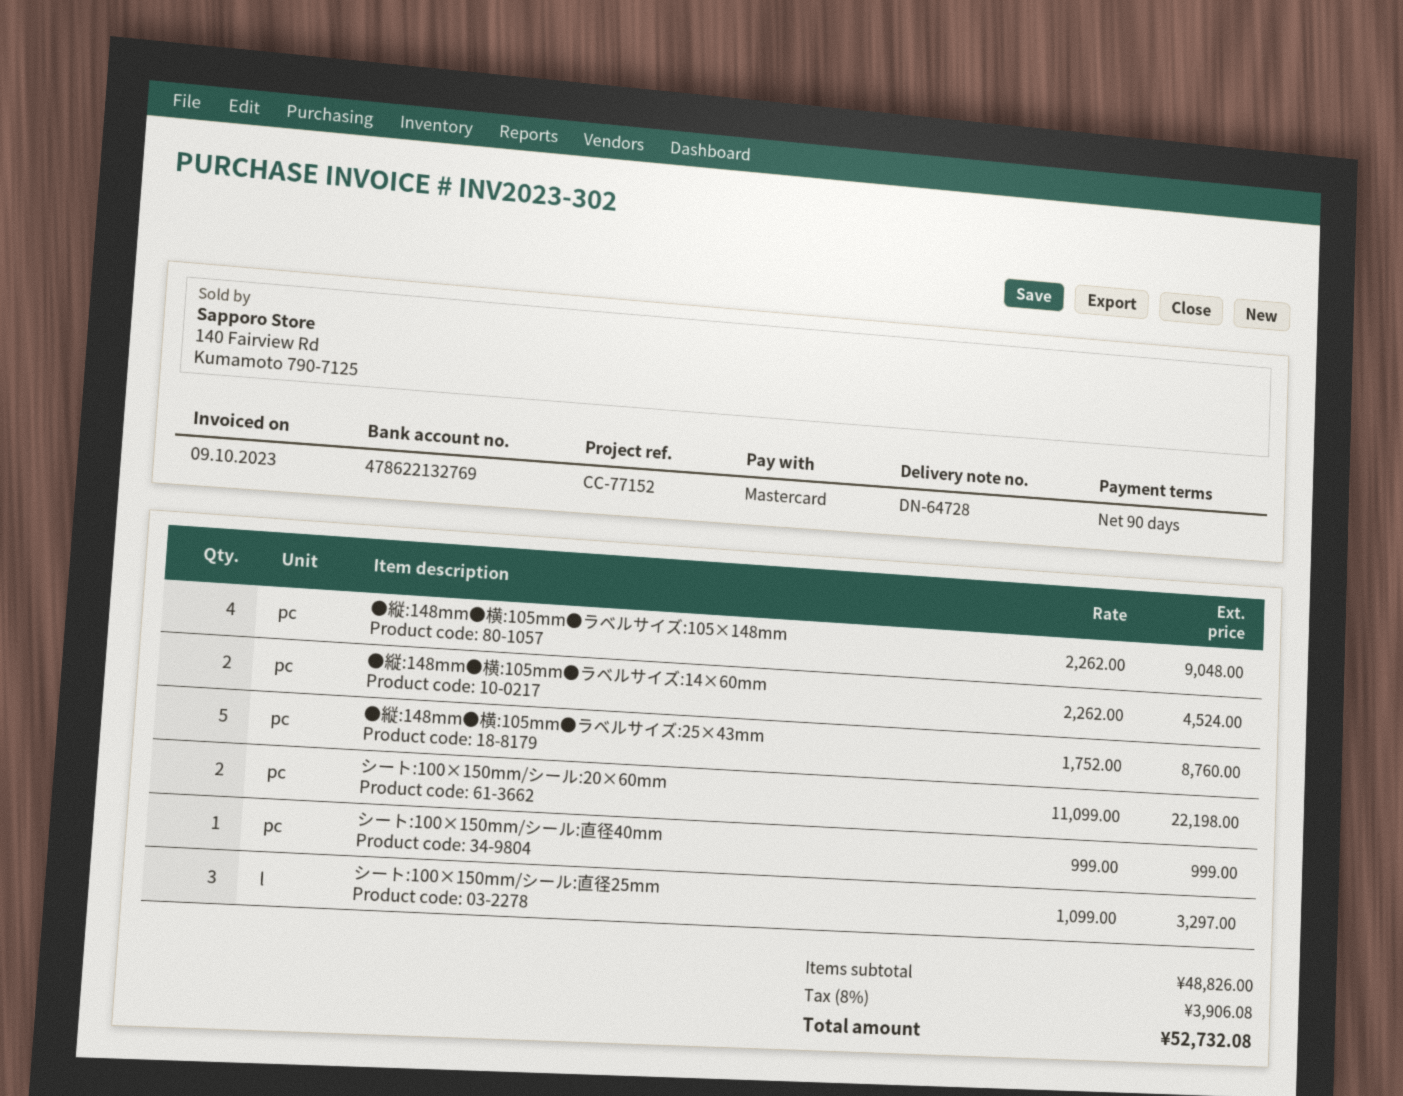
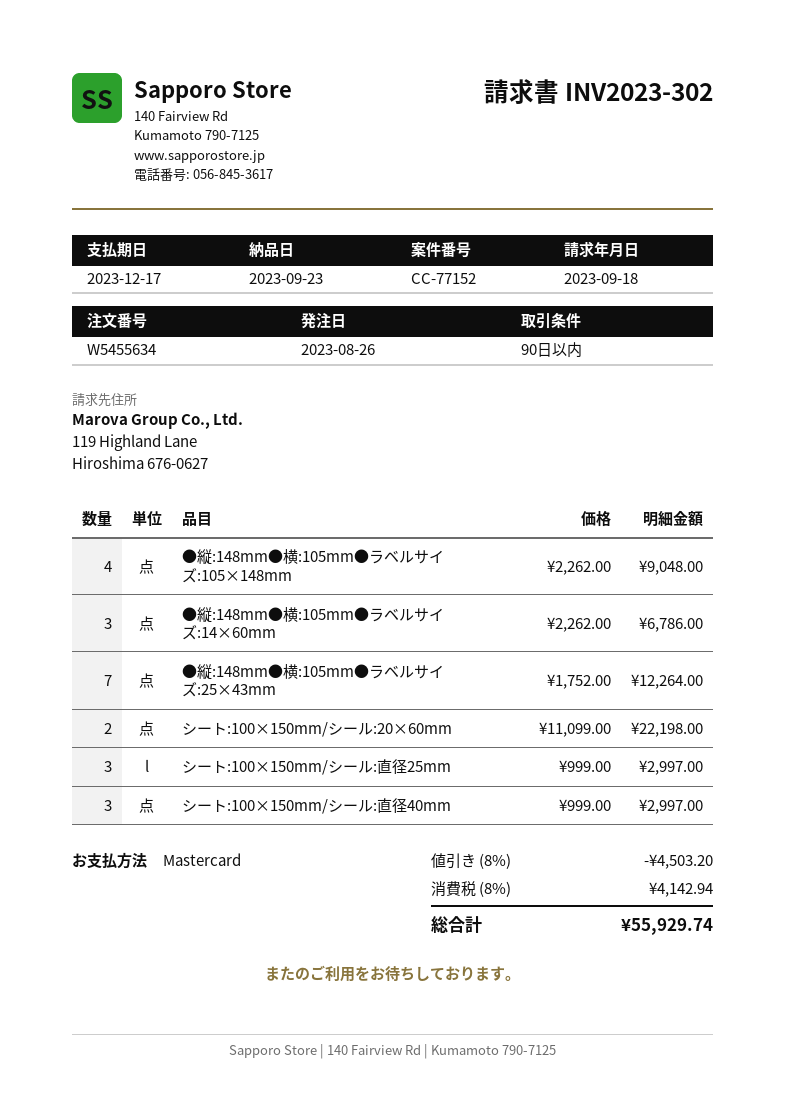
invoice date: 2023-10-09 -> 2023-09-18
●縦:148mm●横:105mm●ラベルサイズ:14×60mm: 2 x 2262.00 = 4524.00 -> 3 x 2262.00 = 6786.00
●縦:148mm●横:105mm●ラベルサイズ:25×43mm: 5 x 1752.00 = 8760.00 -> 7 x 1752.00 = 12264.00
シート:100×150mm/シール:直径40mm: 1 x 999.00 = 999.00 -> 3 x 999.00 = 2997.00
シート:100×150mm/シール:直径25mm: 3 x 1099.00 = 3297.00 -> 3 x 999.00 = 2997.00
discount: none -> 8% = 4503.20
tax: 8% = 3906.08 -> 8% = 4142.94
total: 52732.08 -> 55929.74

